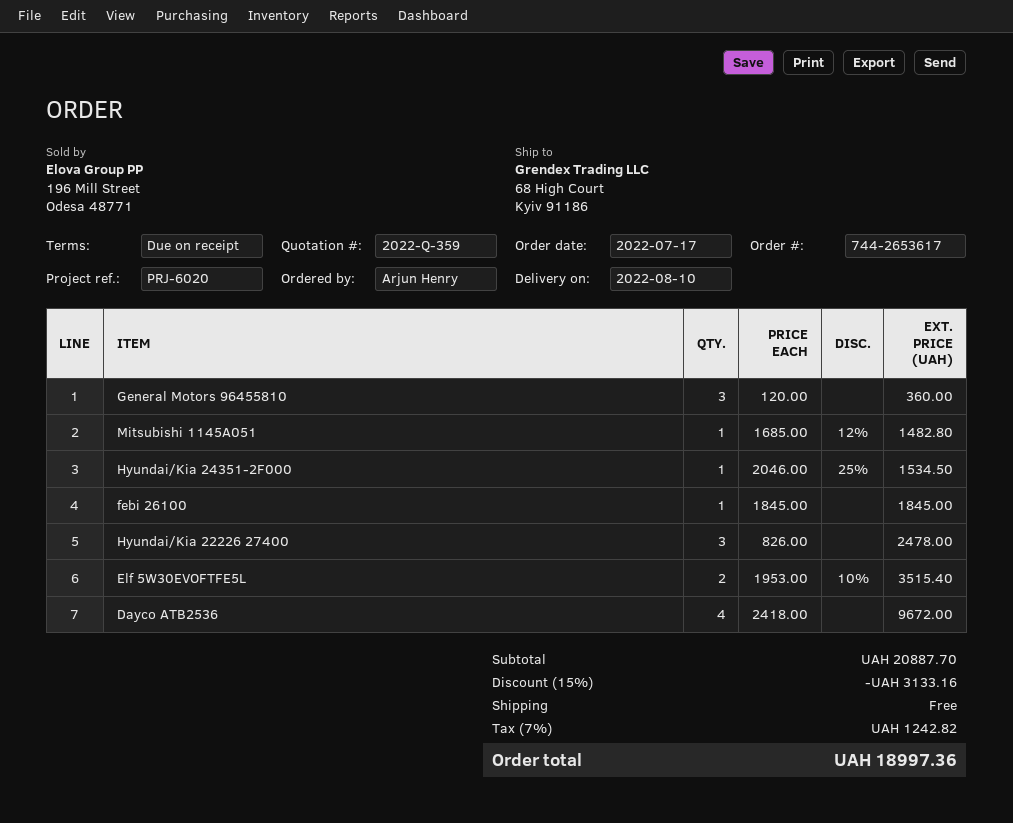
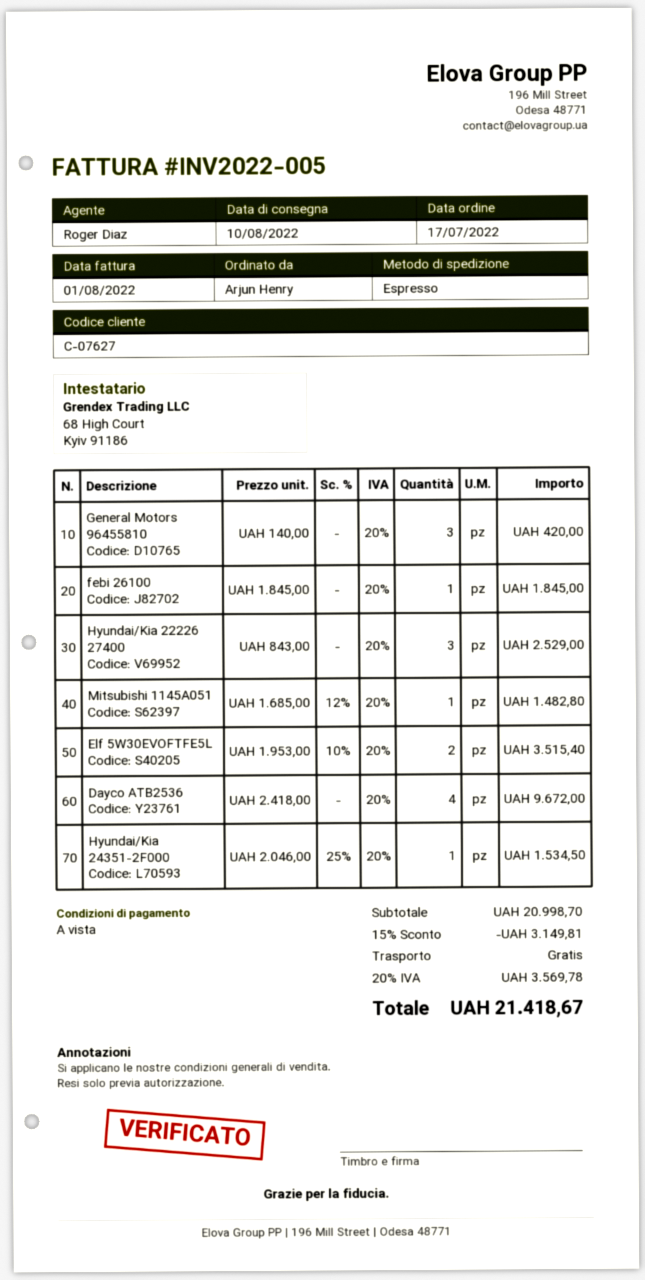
General Motors 96455810: 3 x 120.00 = 360.00 -> 3 x 140.00 = 420.00
Hyundai/Kia 22226 27400: 3 x 826.00 = 2478.00 -> 3 x 843.00 = 2529.00
subtotal: 20887.70 -> 20998.70
discount: 15% = 3133.16 -> 15% = 3149.81
tax: 7% = 1242.82 -> 20% = 3569.78
total: 18997.36 -> 21418.67

